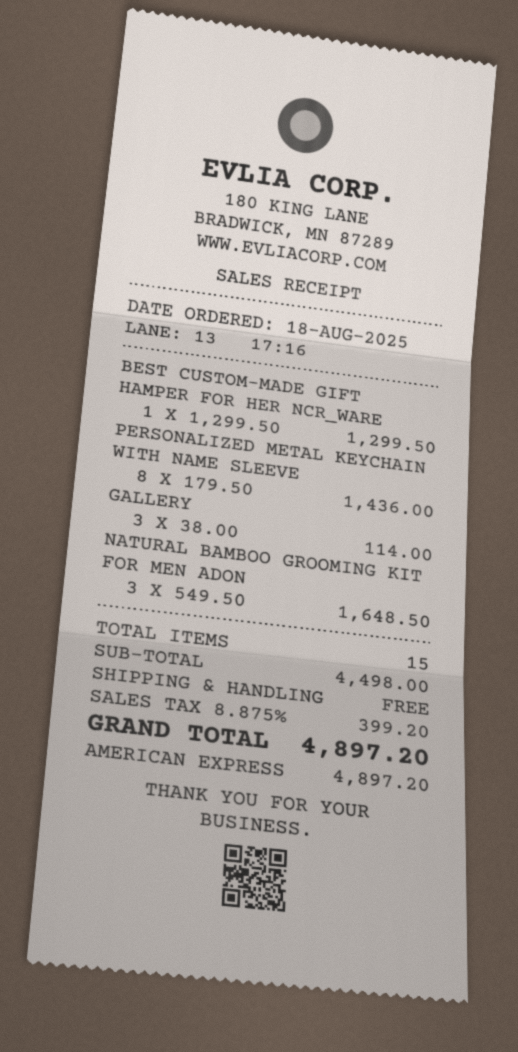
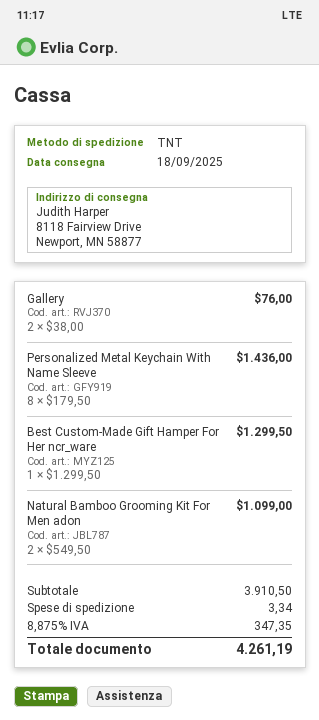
GALLERY: 3 x 38.00 = 114.00 -> 2 x 38.00 = 76.00
NATURAL BAMBOO GROOMING KIT FOR MEN ADON: 3 x 549.50 = 1648.50 -> 2 x 549.50 = 1099.00
subtotal: 4498.00 -> 3910.50
shipping: 0.00 -> 3.34
tax: 8.875% = 399.20 -> 8.875% = 347.35
total: 4897.20 -> 4261.19

